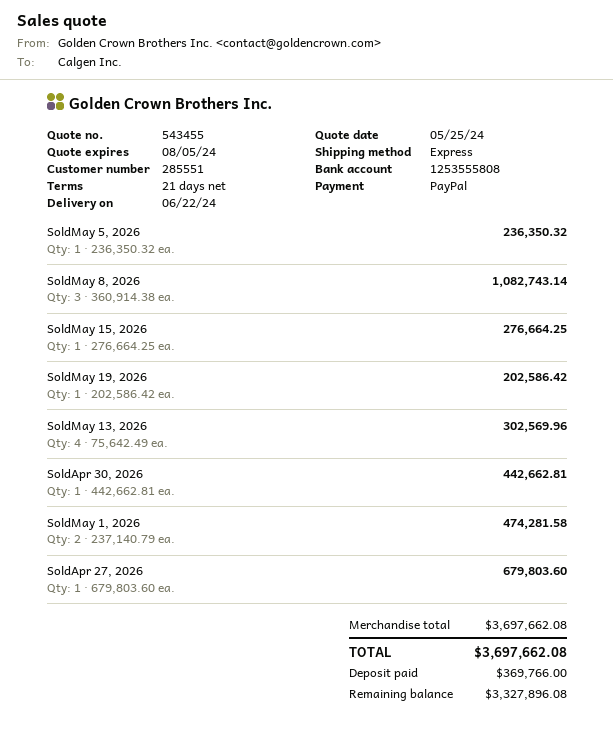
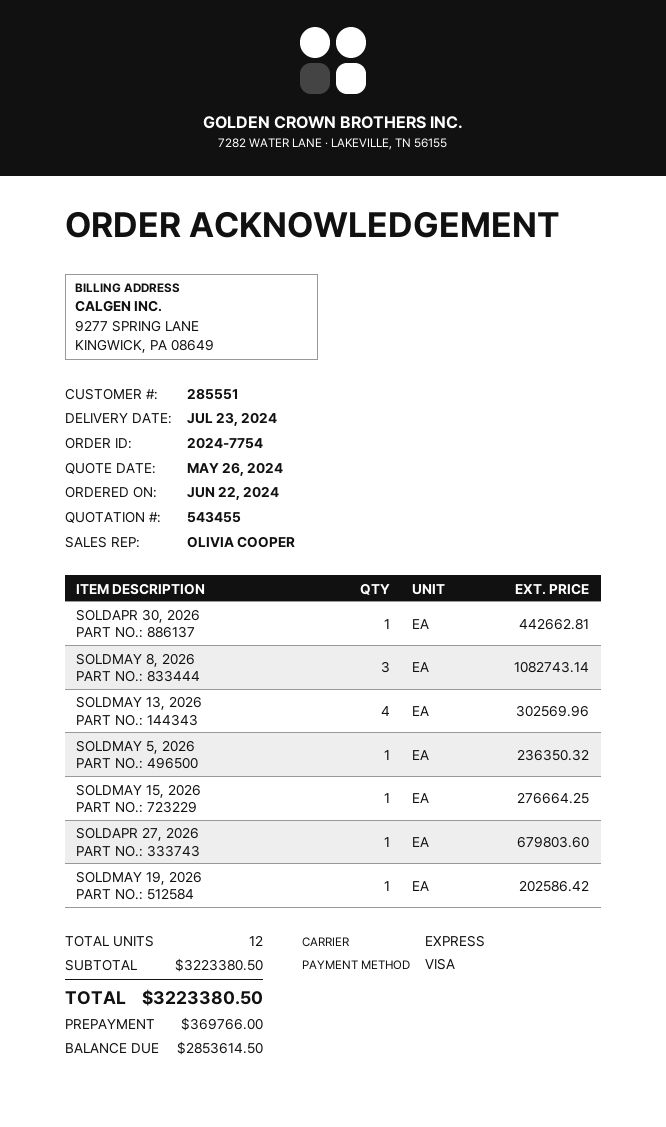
quote date: 2024-05-25 -> 2024-05-26
delivery date: 2024-06-22 -> 2024-07-23
payment method: PayPal -> Visa
SoldMay 1, 2026: 2 for 474281.58 -> none
subtotal: 3697662.08 -> 3223380.50
total: 3697662.08 -> 3223380.50
balance: 3327896.08 -> 2853614.50

